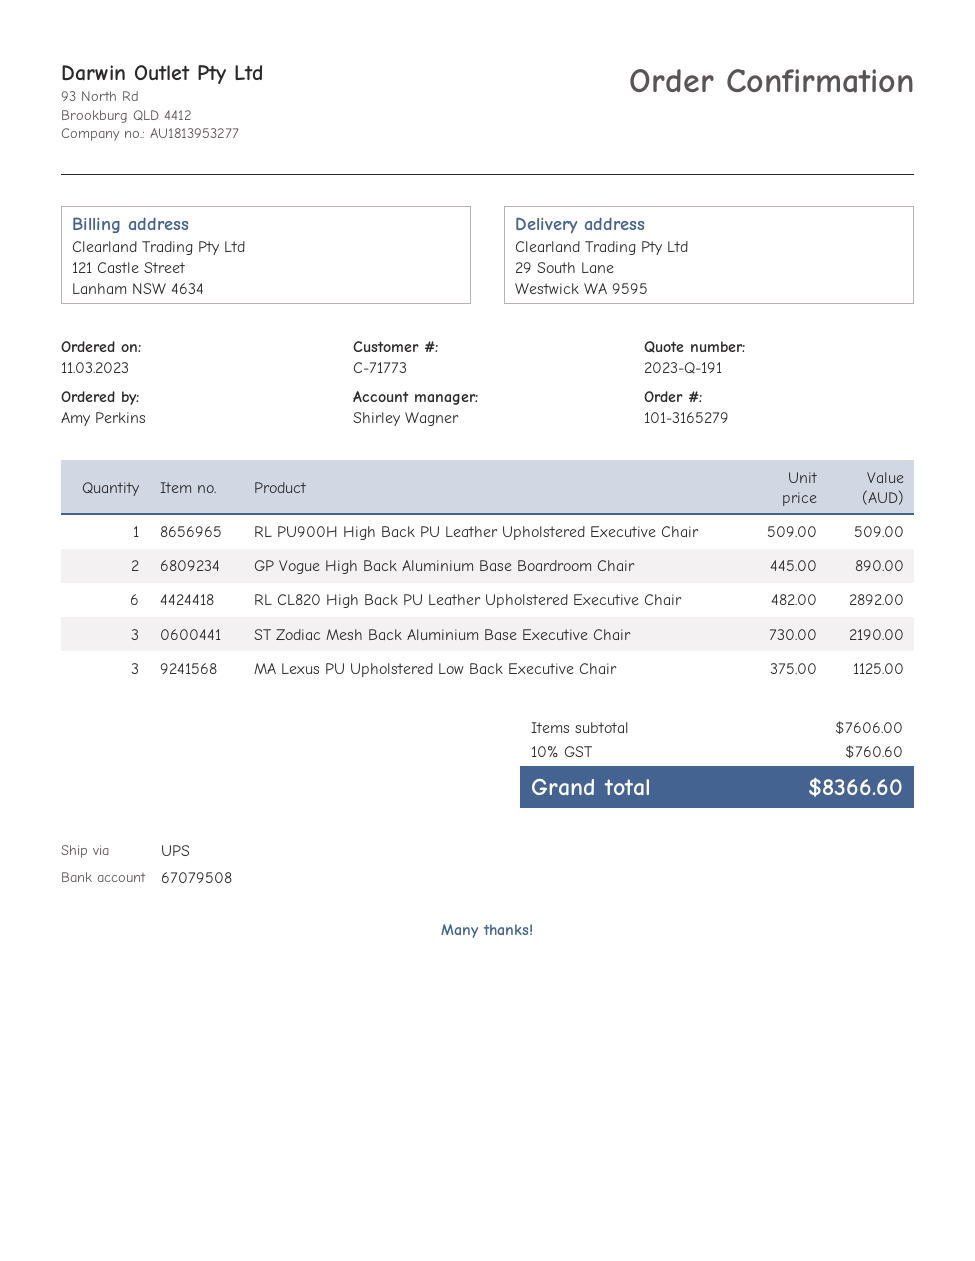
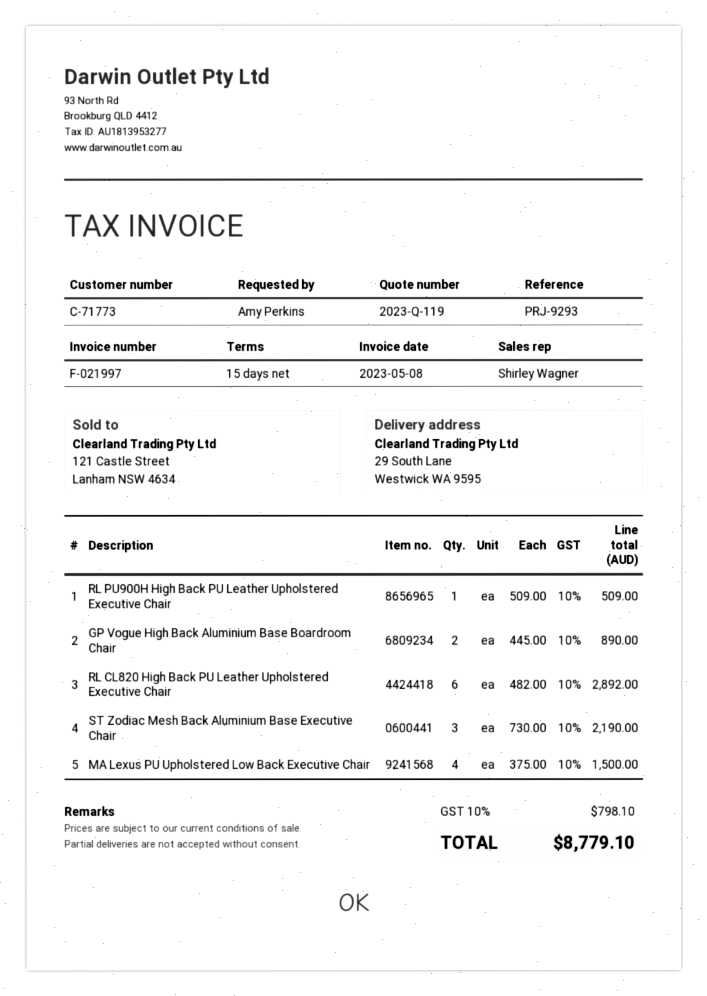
quote number: 2023-Q-191 -> 2023-Q-119
MA Lexus PU Upholstered Low Back Executive Chair: 3 x 375.00 = 1125.00 -> 4 x 375.00 = 1500.00
tax: 10% = 760.60 -> 10% = 798.10
total: 8366.60 -> 8779.10

